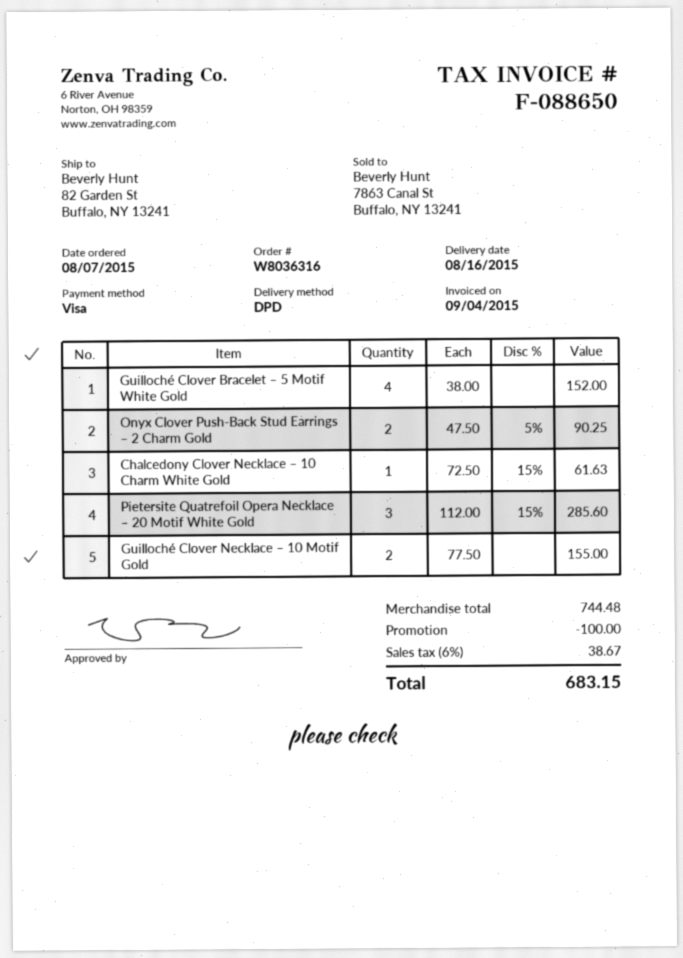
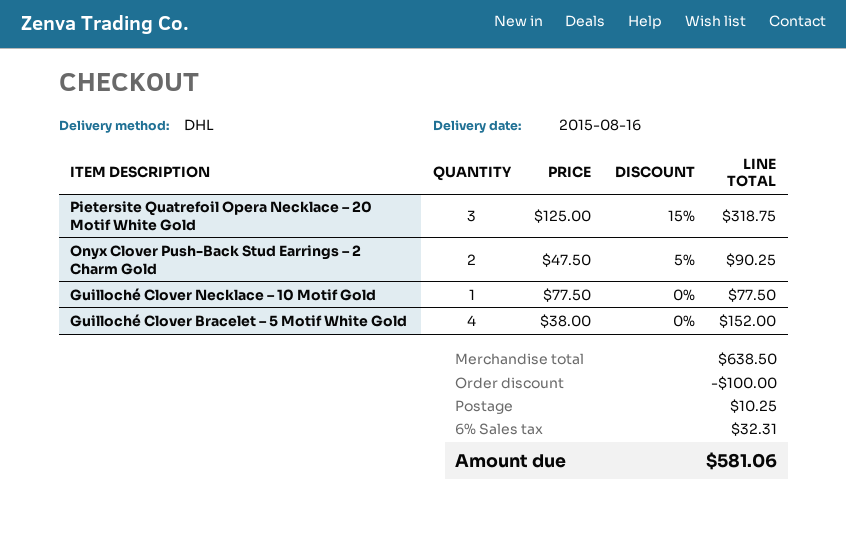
shipping method: DPD -> DHL
Chalcedony Clover Necklace – 10 Charm White Gold: 1 x 72.50 - 15% = 61.63 -> none
Pietersite Quatrefoil Opera Necklace – 20 Motif White Gold: 3 x 112.00 - 15% = 285.60 -> 3 x 125.00 - 15% = 318.75
Guilloché Clover Necklace – 10 Motif Gold: 2 x 77.50 = 155.00 -> 1 x 77.50 = 77.50
subtotal: 744.48 -> 638.50
shipping: none -> 10.25
tax: 6% = 38.67 -> 6% = 32.31
total: 683.15 -> 581.06

